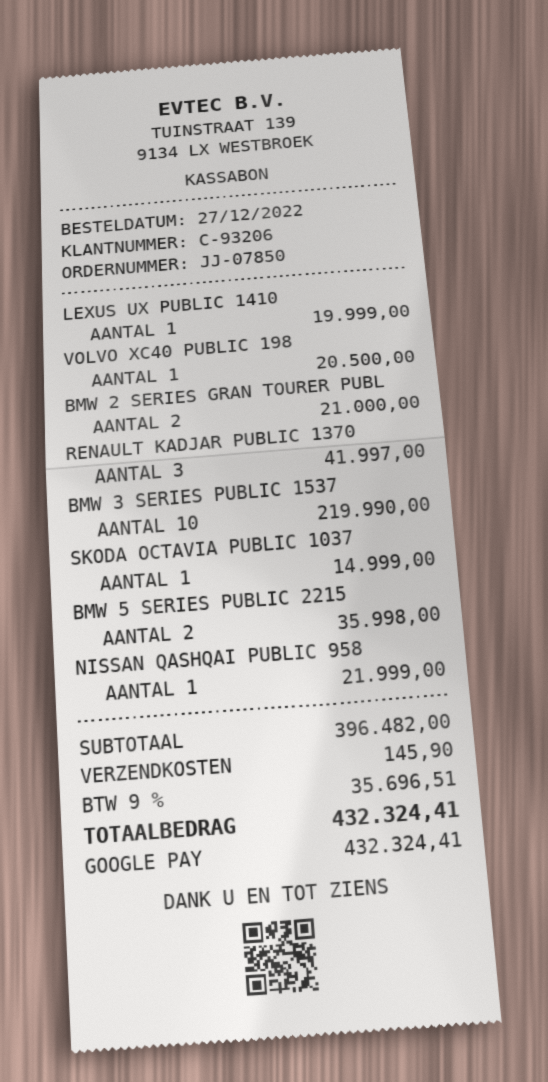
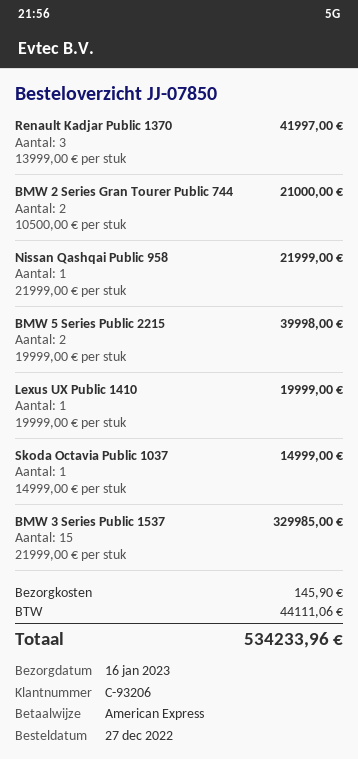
payment method: Google Pay -> American Express
VOLVO XC40 PUBLIC 198: 1 for 20500.00 -> none
BMW 3 SERIES PUBLIC 1537: 10 for 219990.00 -> 15 for 329985.00
BMW 5 SERIES PUBLIC 2215: 2 for 35998.00 -> 2 for 39998.00
tax: 35696.51 -> 44111.06
total: 432324.41 -> 534233.96

